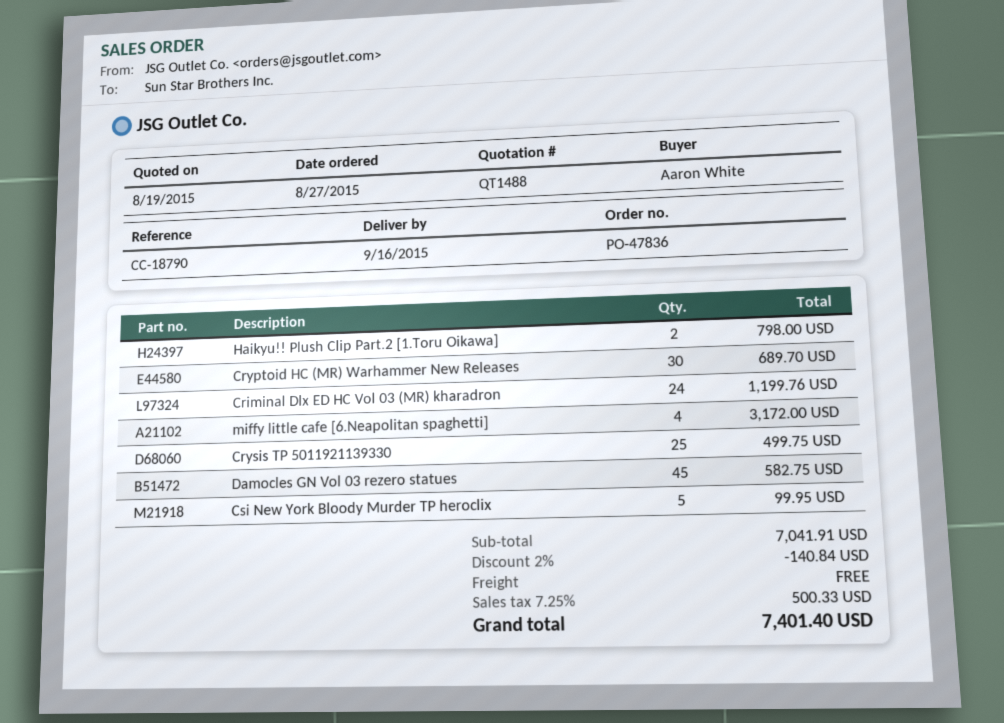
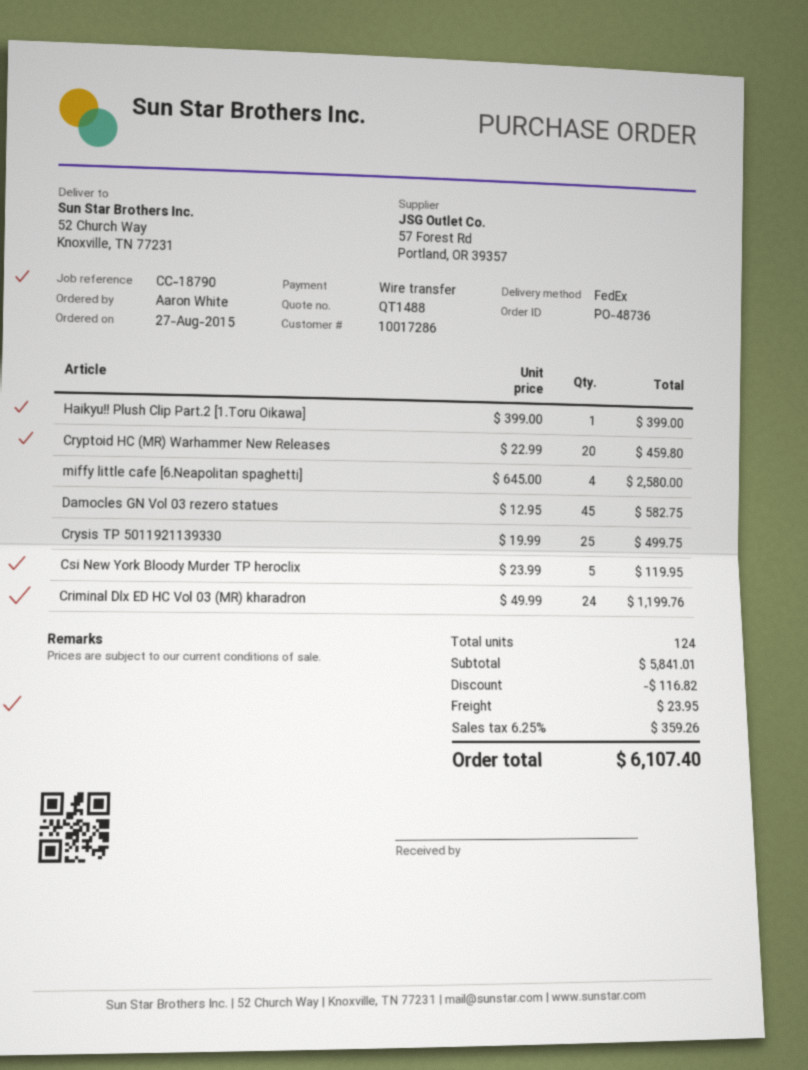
order number: PO-47836 -> PO-48736
Haikyu!! Plush Clip Part.2 [1.Toru Oikawa]: 2 for 798.00 -> 1 for 399.00
Cryptoid HC (MR) Warhammer New Releases: 30 for 689.70 -> 20 for 459.80
miffy little cafe [6.Neapolitan spaghetti]: 4 for 3172.00 -> 4 for 2580.00
Csi New York Bloody Murder TP heroclix: 5 for 99.95 -> 5 for 119.95
subtotal: 7041.91 -> 5841.01
discount: 140.84 -> 116.82
shipping: 0.00 -> 23.95
tax: 7.25% = 500.33 -> 6.25% = 359.26
total: 7401.40 -> 6107.40

